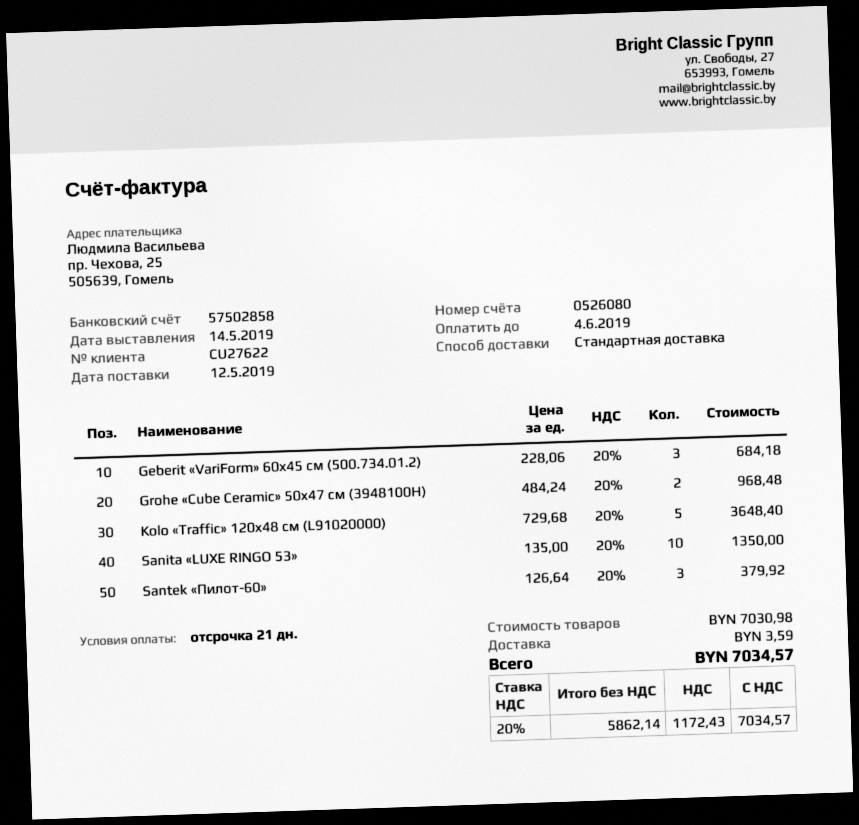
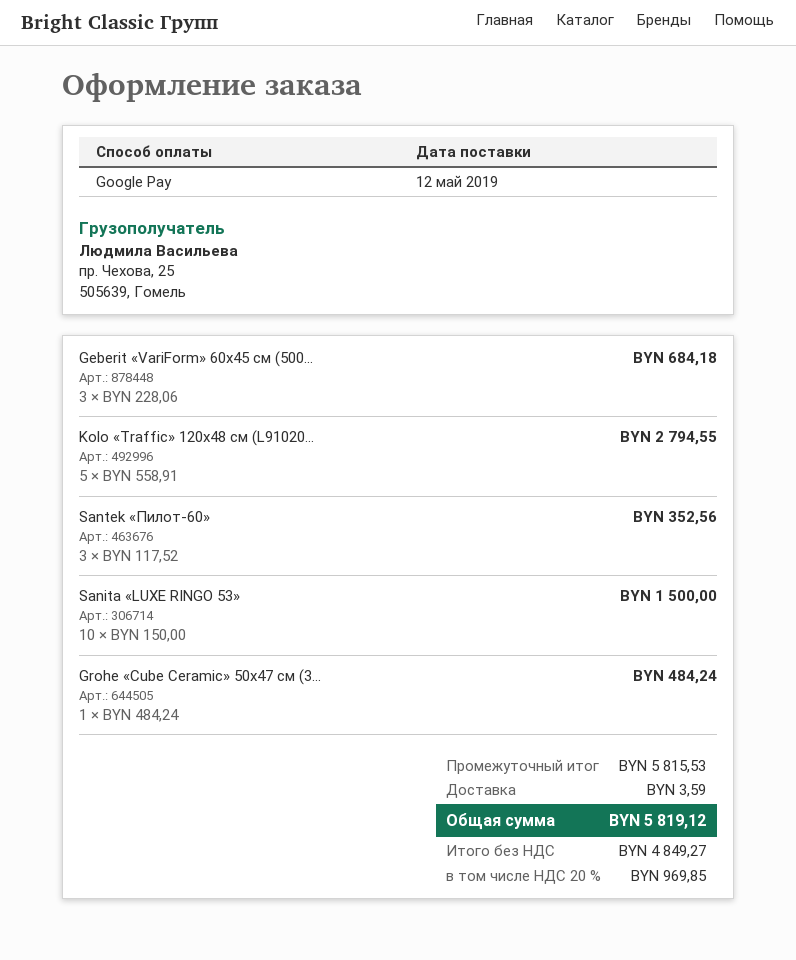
Grohe «Cube Ceramic» 50x47 cм (3948100H): 2 x 484.24 = 968.48 -> 1 x 484.24 = 484.24
Kolo «Traffic» 120x48 cм (L91020000): 5 x 729.68 = 3648.40 -> 5 x 558.91 = 2794.55
Sanita «LUXE RINGO 53»: 10 x 135.00 = 1350.00 -> 10 x 150.00 = 1500.00
Santek «Пилот-60»: 3 x 126.64 = 379.92 -> 3 x 117.52 = 352.56
subtotal: 7030.98 -> 5815.53
net: 5862.14 -> 4849.27
tax: 20% = 1172.43 -> 20% = 969.85
total: 7034.57 -> 5819.12

